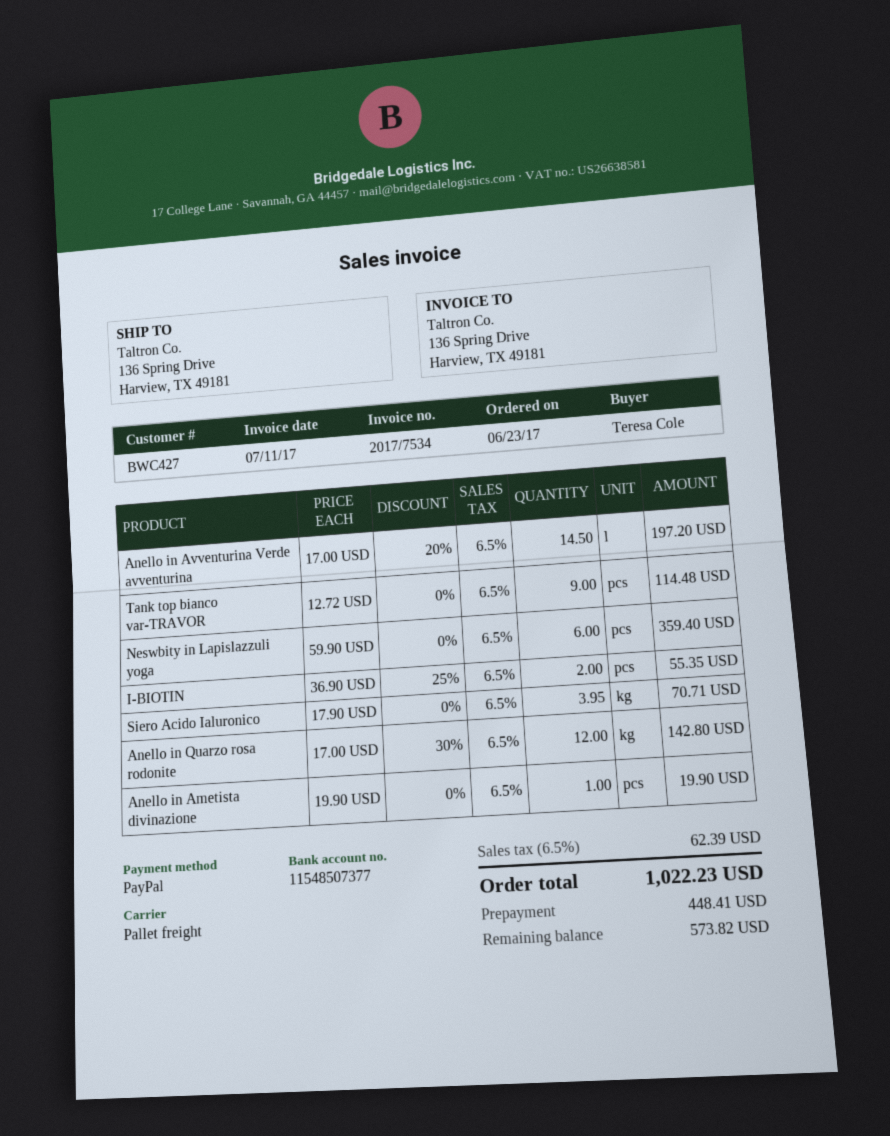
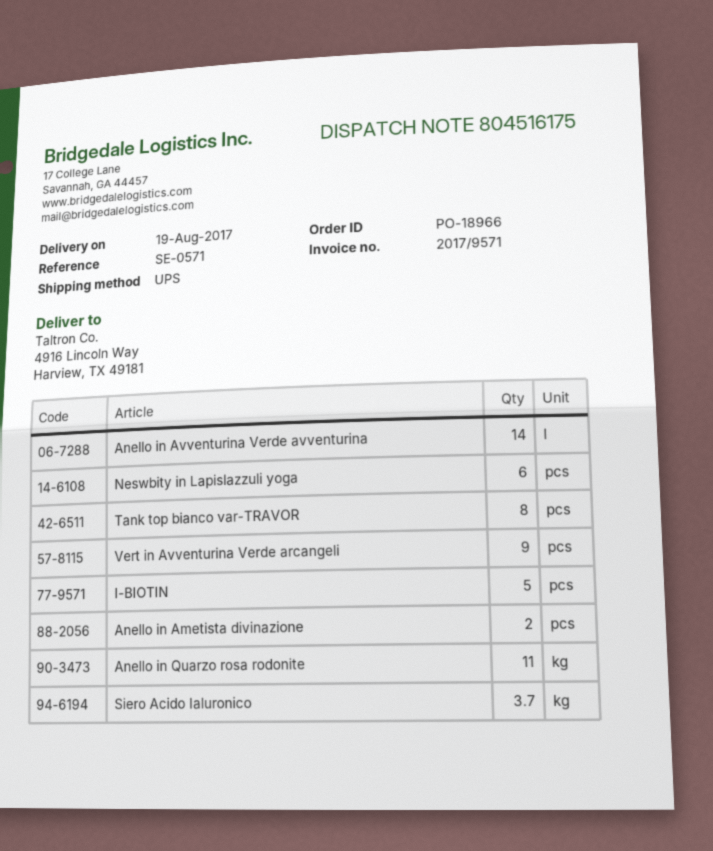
invoice number: 2017/7534 -> 2017/9571
shipping method: pallet freight -> UPS
ship to: 136 Spring Drive, Harview, TX 49181 -> 4916 Lincoln Way, Harview, TX 49181
Anello in Avventurina Verde avventurina: 14.5 -> 14
Tank top bianco var-TRAVOR: 9 -> 8
I-BIOTIN: 2 -> 5
Siero Acido Ialuronico: 3.95 -> 3.7
Anello in Quarzo rosa rodonite: 12 -> 11
Anello in Ametista divinazione: 1 -> 2
Vert in Avventurina Verde arcangeli: none -> 9

